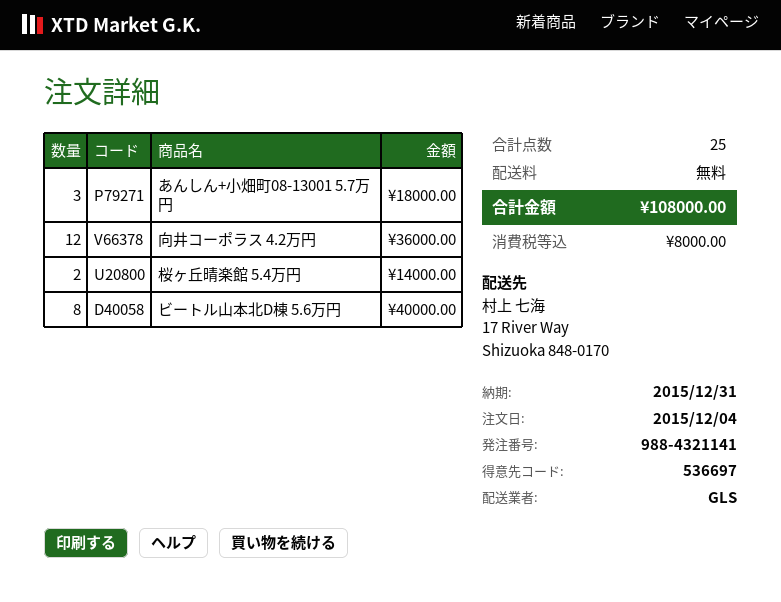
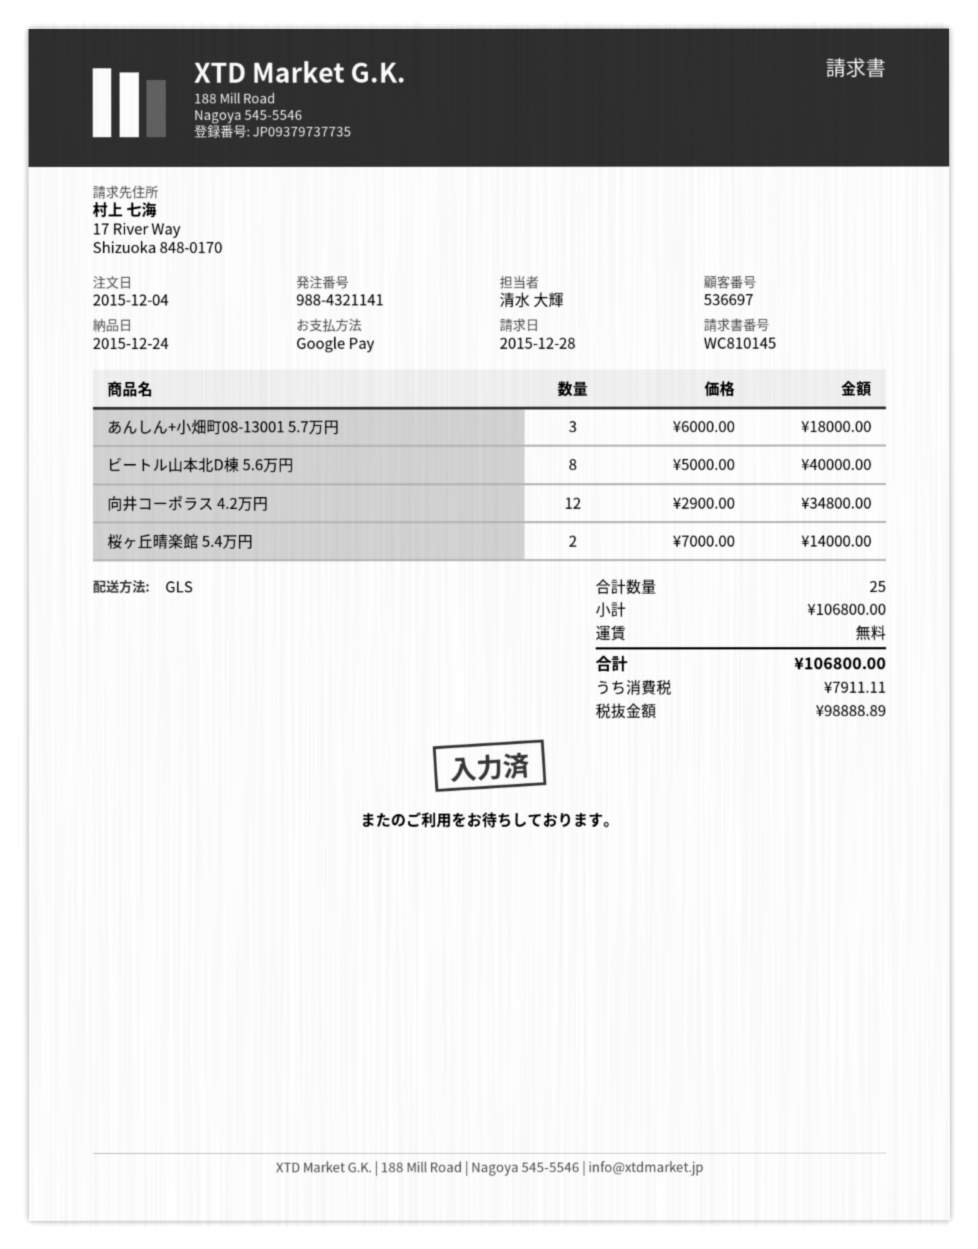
delivery date: 2015-12-31 -> 2015-12-24
向井コーポラス 4.2万円: 12 for 36000.00 -> 12 for 34800.00
tax: 8000.00 -> 7911.11
total: 108000.00 -> 106800.00

